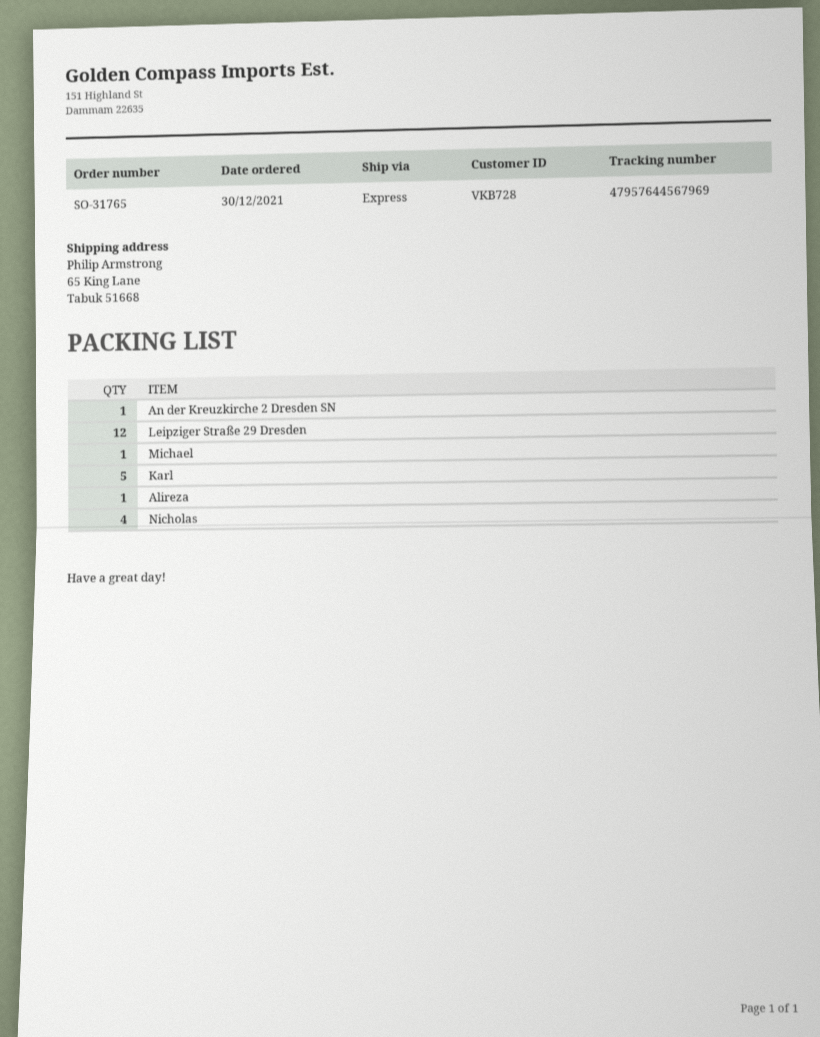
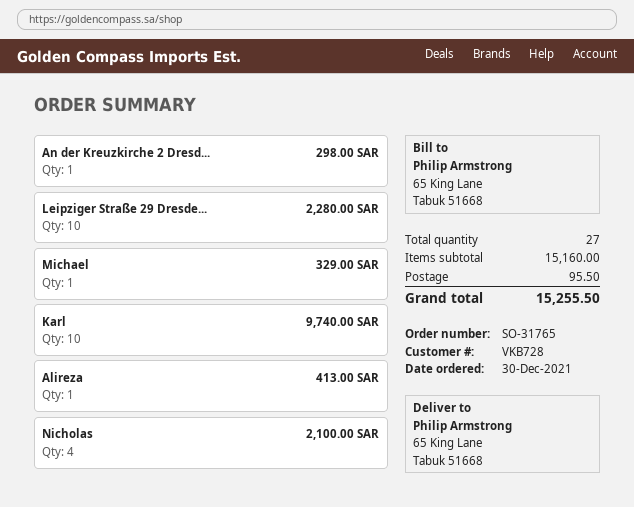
Leipziger Straße 29 Dresden: 12 -> 10
Karl: 5 -> 10

